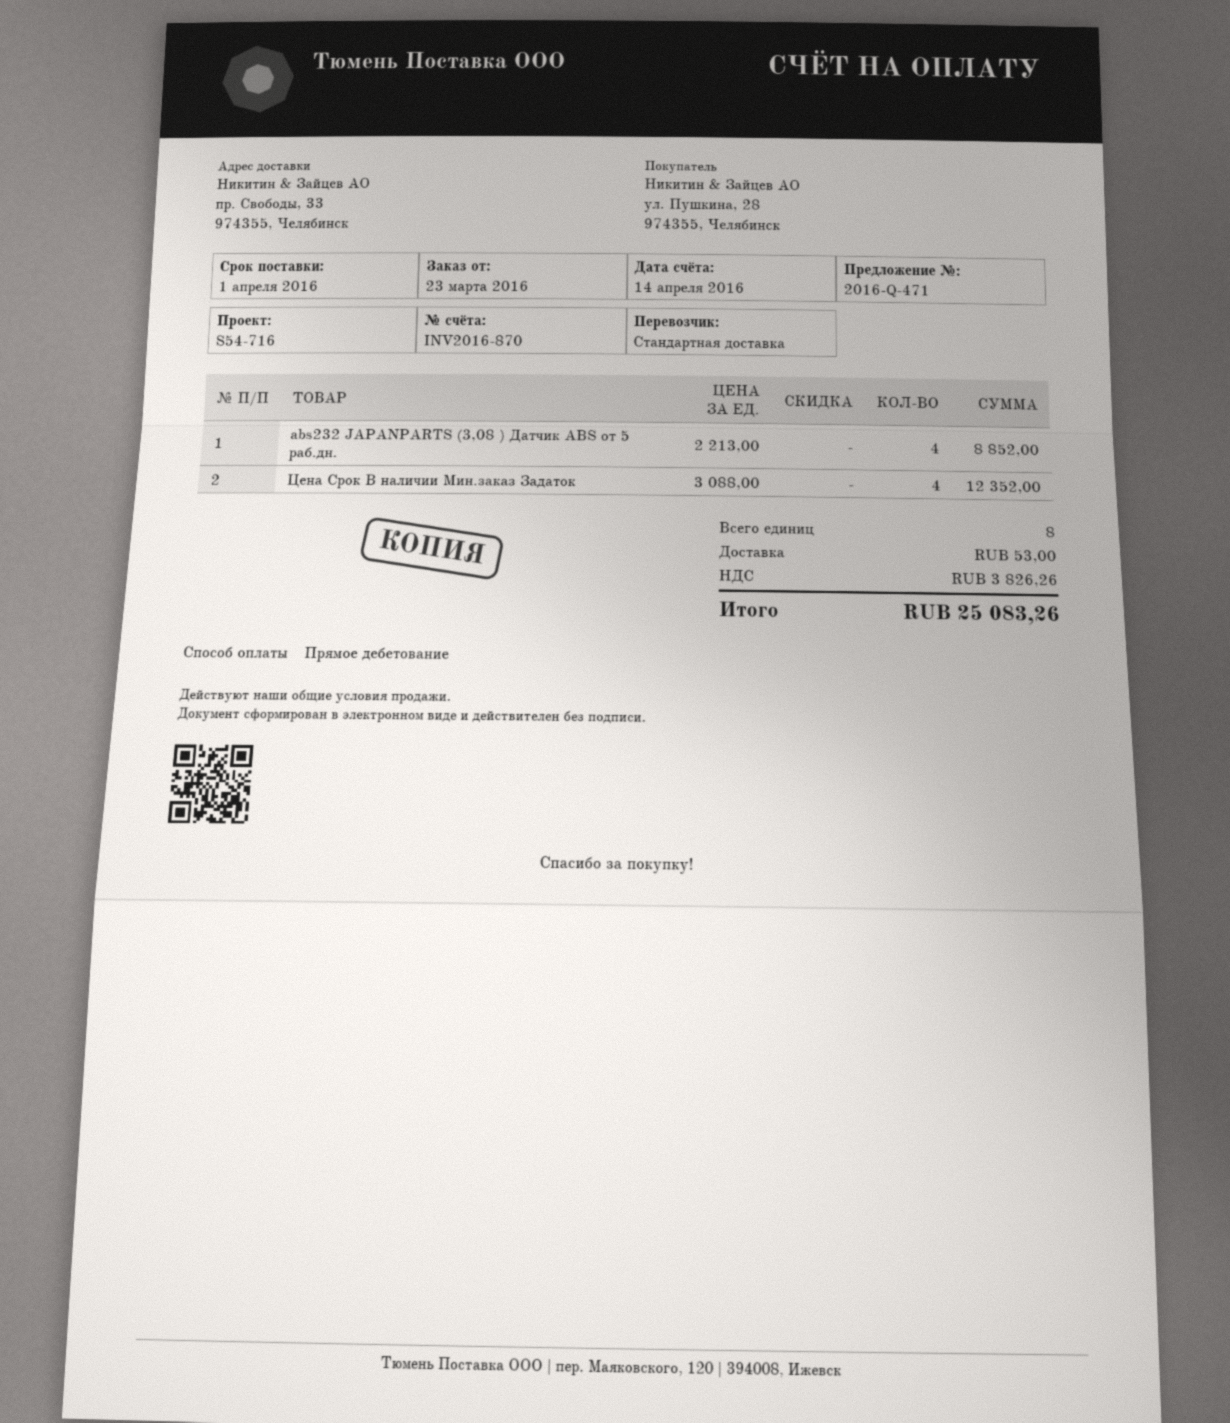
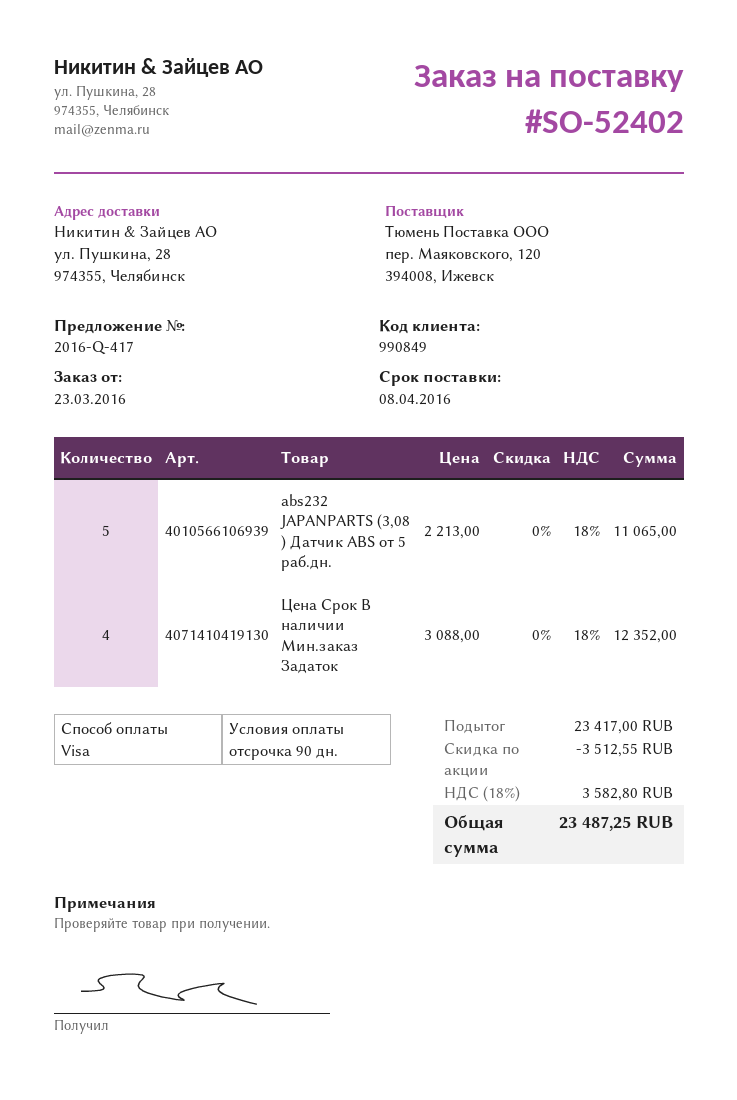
quote number: 2016-Q-471 -> 2016-Q-417
delivery date: 2016-04-01 -> 2016-04-08
payment method: direct debit -> Visa
ship to: пр. Свободы, 33, 974355, Челябинск -> ул. Пушкина, 28, 974355, Челябинск
abs232 JAPANPARTS (3,08 ) Датчик ABS от 5 раб.дн.: 4 x 2213.00 = 8852.00 -> 5 x 2213.00 = 11065.00
discount: none -> 3512.55
shipping: 53.00 -> none
tax: 3826.26 -> 3582.80
total: 25083.26 -> 23487.25

